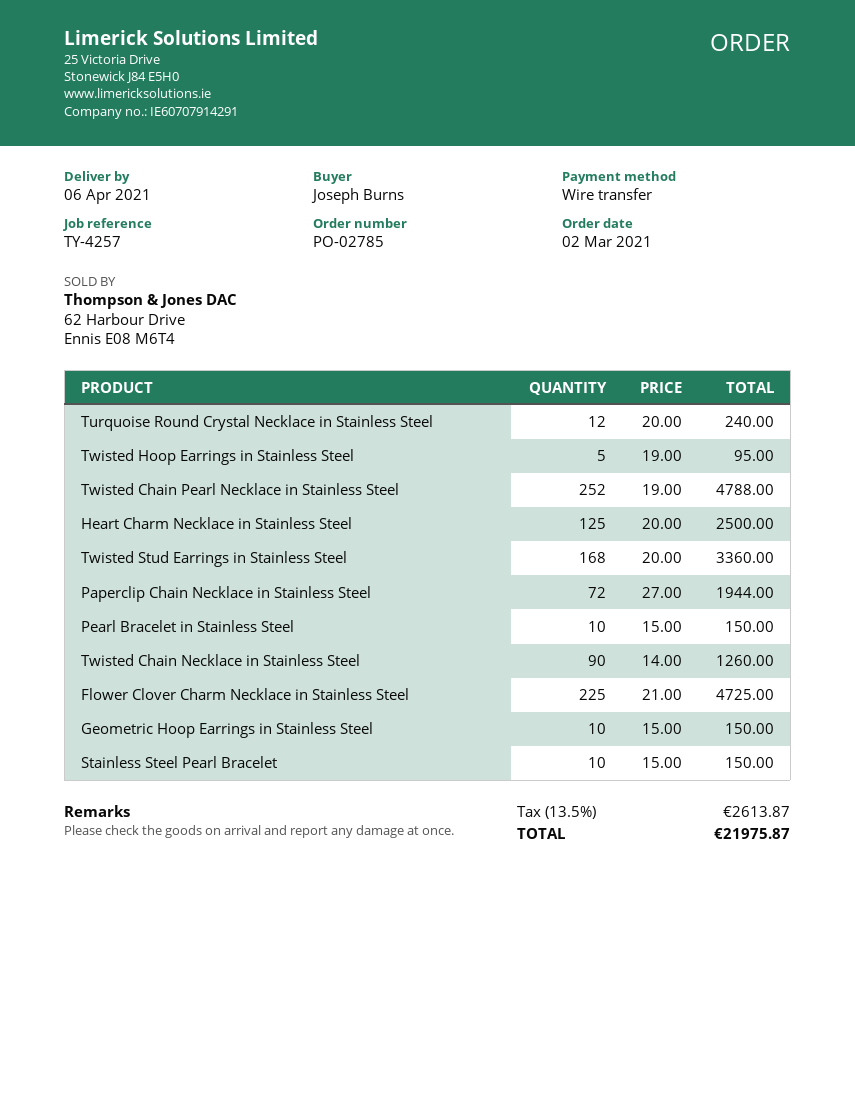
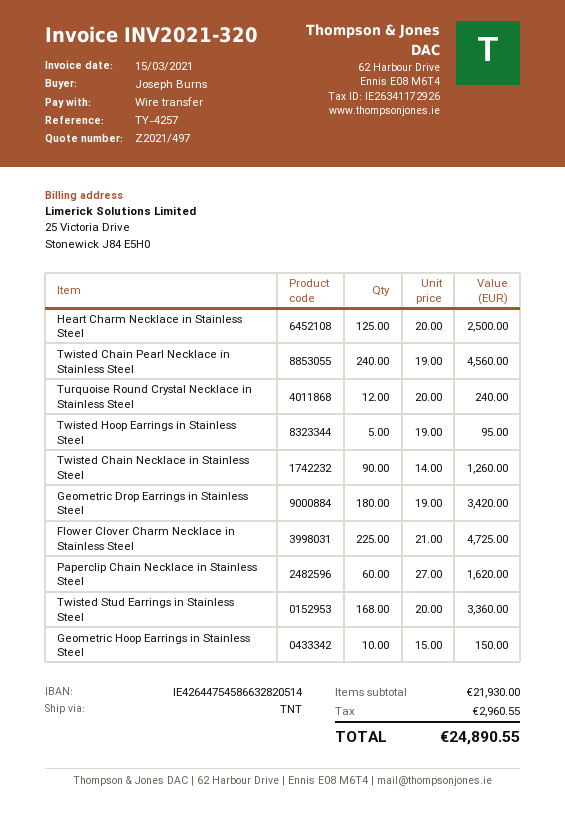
Twisted Chain Pearl Necklace in Stainless Steel: 252 x 19.00 = 4788.00 -> 240 x 19.00 = 4560.00
Paperclip Chain Necklace in Stainless Steel: 72 x 27.00 = 1944.00 -> 60 x 27.00 = 1620.00
Pearl Bracelet in Stainless Steel: 10 x 15.00 = 150.00 -> none
Stainless Steel Pearl Bracelet: 10 x 15.00 = 150.00 -> none
Geometric Drop Earrings in Stainless Steel: none -> 180 x 19.00 = 3420.00
tax: 2613.87 -> 2960.55
total: 21975.87 -> 24890.55

